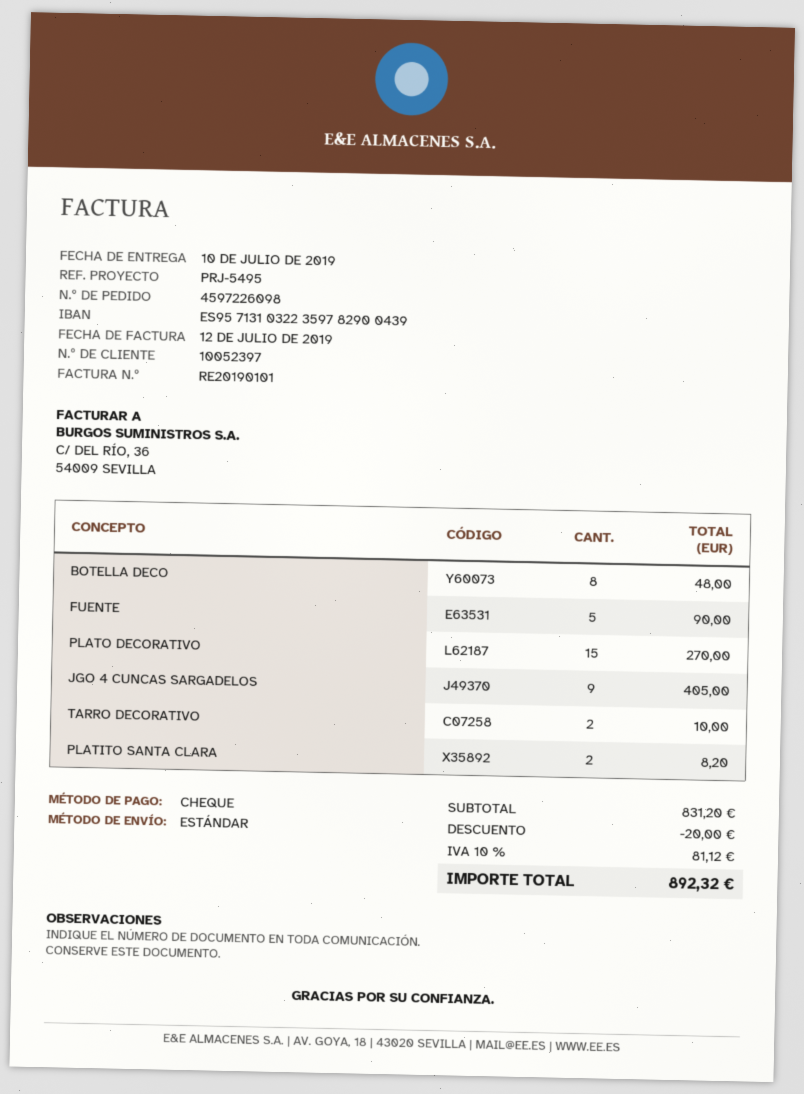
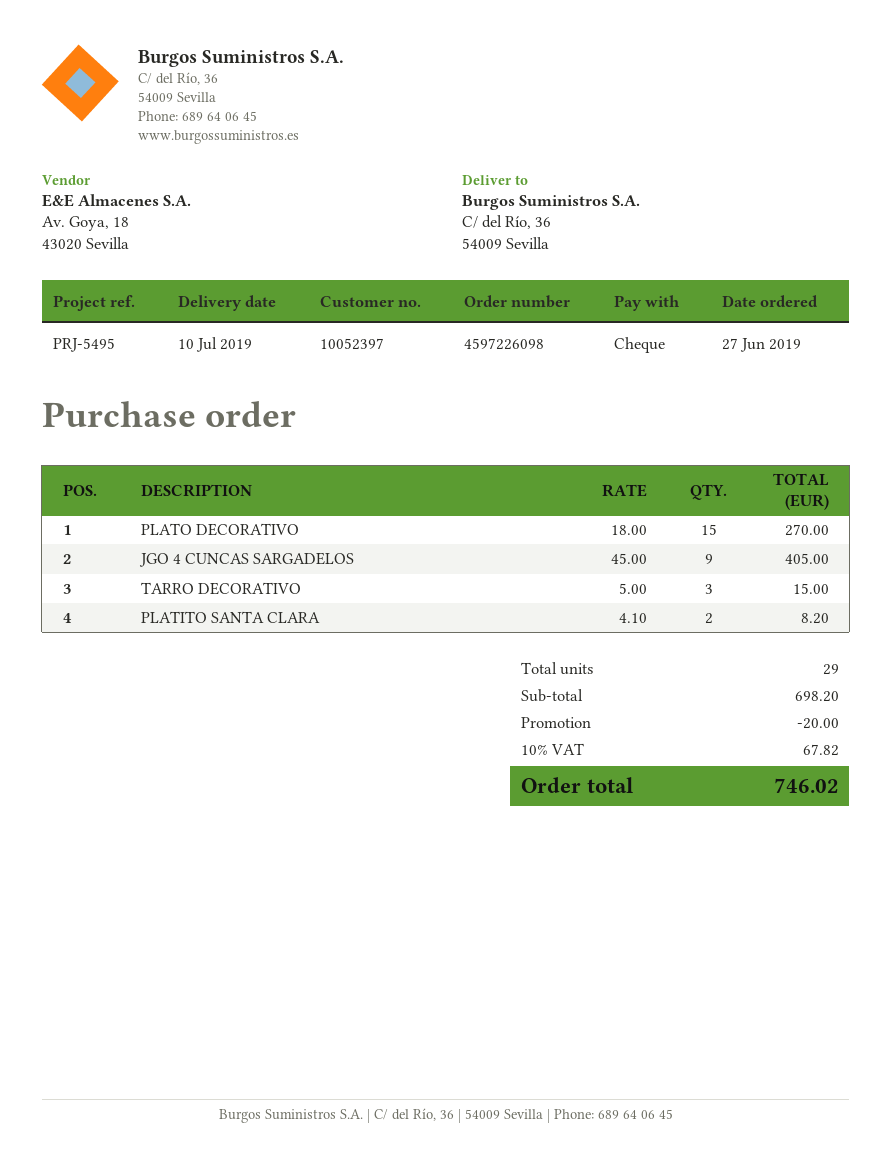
BOTELLA DECO: 8 for 48.00 -> none
FUENTE: 5 for 90.00 -> none
TARRO DECORATIVO: 2 for 10.00 -> 3 for 15.00
subtotal: 831.20 -> 698.20
tax: 10% = 81.12 -> 10% = 67.82
total: 892.32 -> 746.02

